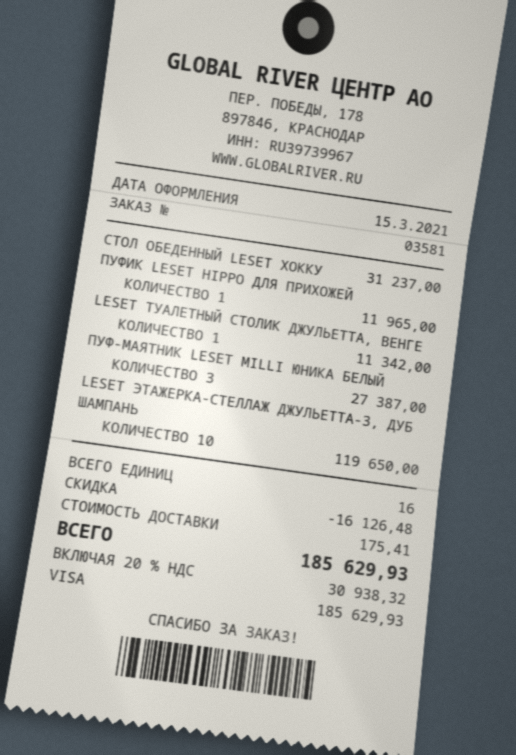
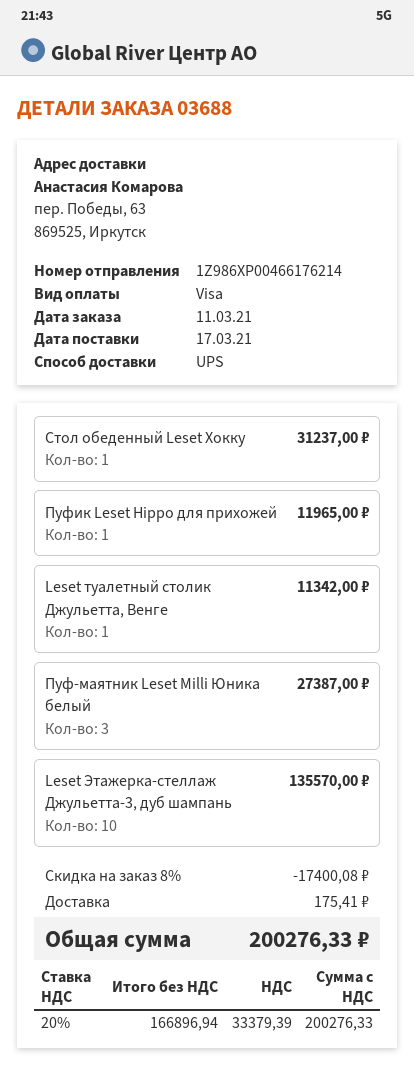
order number: 03581 -> 03688
order date: 2021-03-15 -> 2021-03-11
LESET ЭТАЖЕРКА-СТЕЛЛАЖ ДЖУЛЬЕТТА-3, ДУБ ШАМПАНЬ: 10 for 119650.00 -> 10 for 135570.00
discount: 16126.48 -> 17400.08
tax: 20% = 30938.32 -> 20% = 33379.39
total: 185629.93 -> 200276.33

